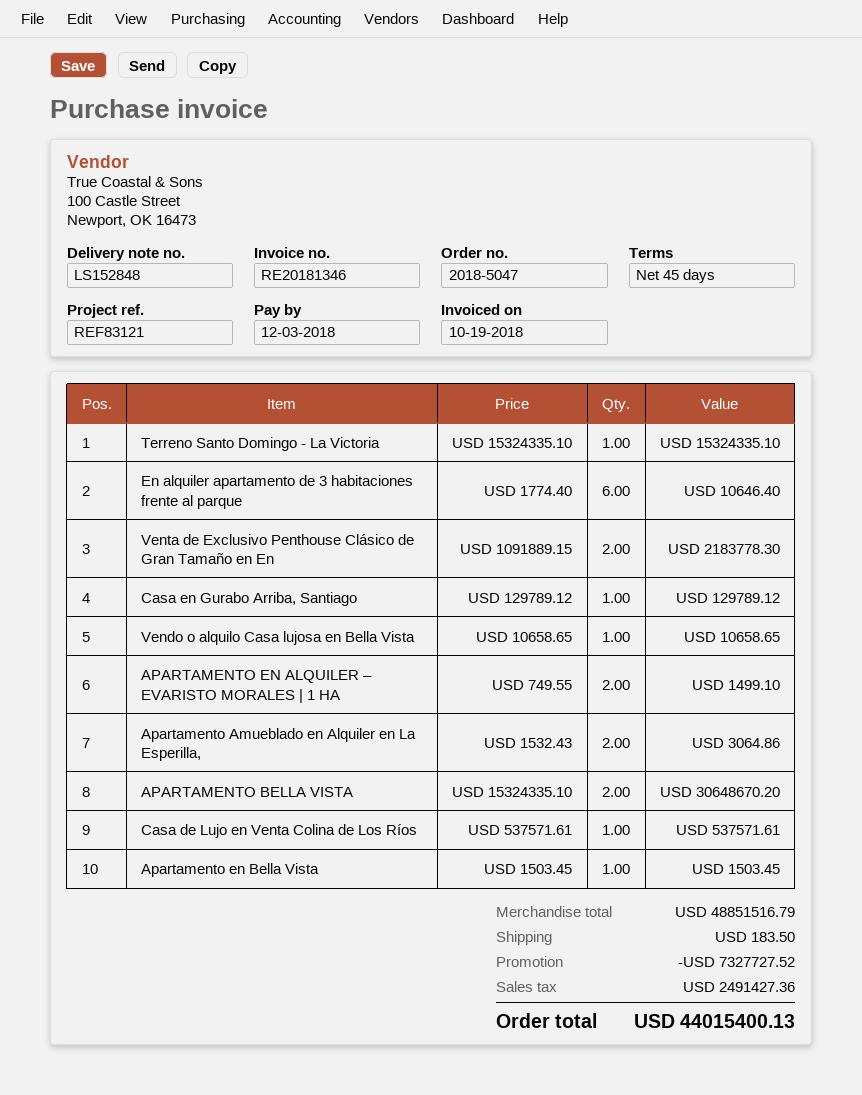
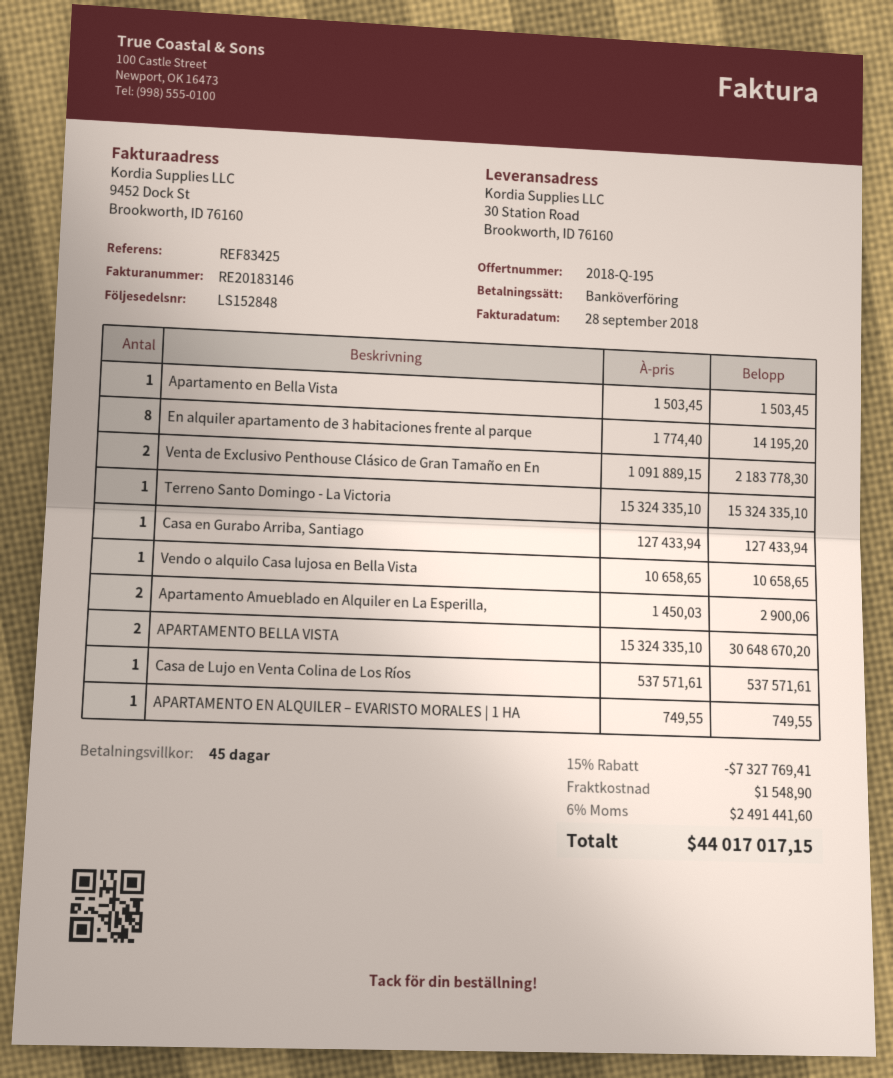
invoice number: RE20181346 -> RE20183146
invoice date: 2018-10-19 -> 2018-09-28
reference: REF83121 -> REF83425
En alquiler apartamento de 3 habitaciones frente al parque: 6 x 1774.40 = 10646.40 -> 8 x 1774.40 = 14195.20
Casa en Gurabo Arriba, Santiago: 1 x 129789.12 = 129789.12 -> 1 x 127433.94 = 127433.94
APARTAMENTO EN ALQUILER – EVARISTO MORALES | 1 HA: 2 x 749.55 = 1499.10 -> 1 x 749.55 = 749.55
Apartamento Amueblado en Alquiler en La Esperilla,: 2 x 1532.43 = 3064.86 -> 2 x 1450.03 = 2900.06
discount: 7327727.52 -> 7327769.41
shipping: 183.50 -> 1548.90
tax: 2491427.36 -> 2491441.60
total: 44015400.13 -> 44017017.15

